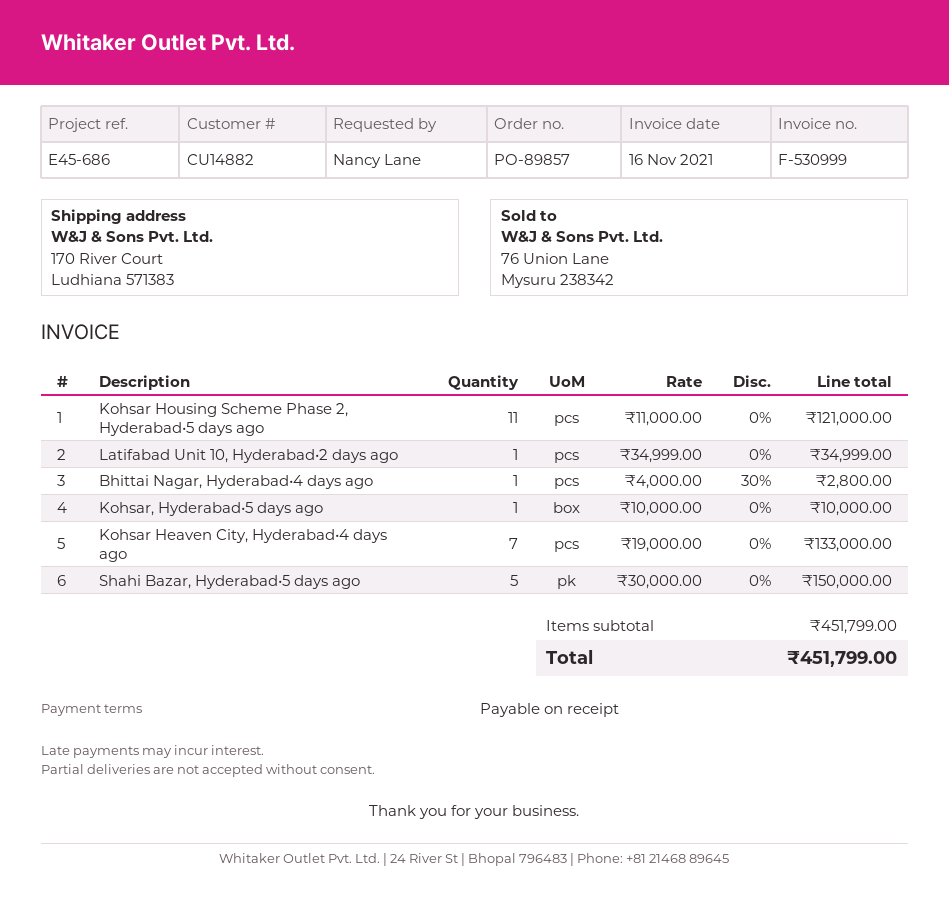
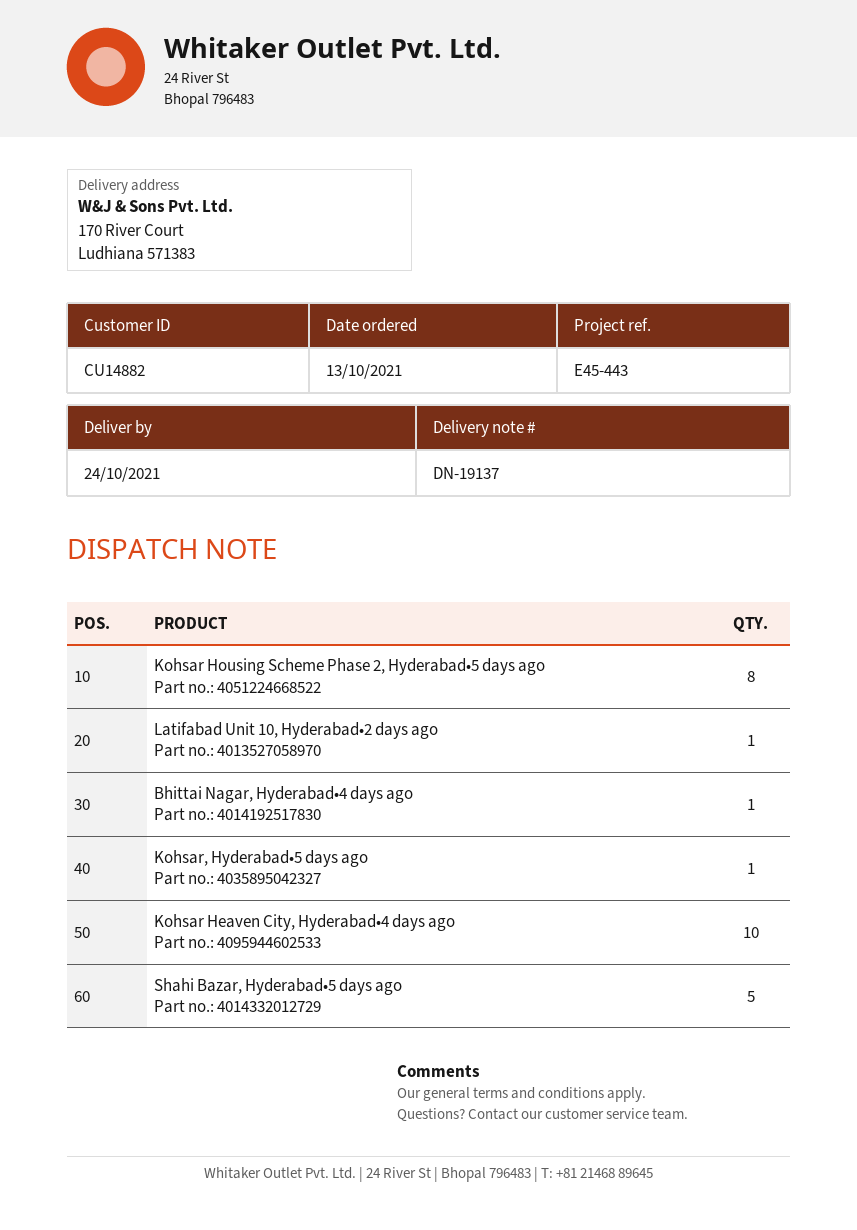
reference: E45-686 -> E45-443
Kohsar Housing Scheme Phase 2, Hyderabad•5 days ago: 11 -> 8
Kohsar Heaven City, Hyderabad•4 days ago: 7 -> 10

